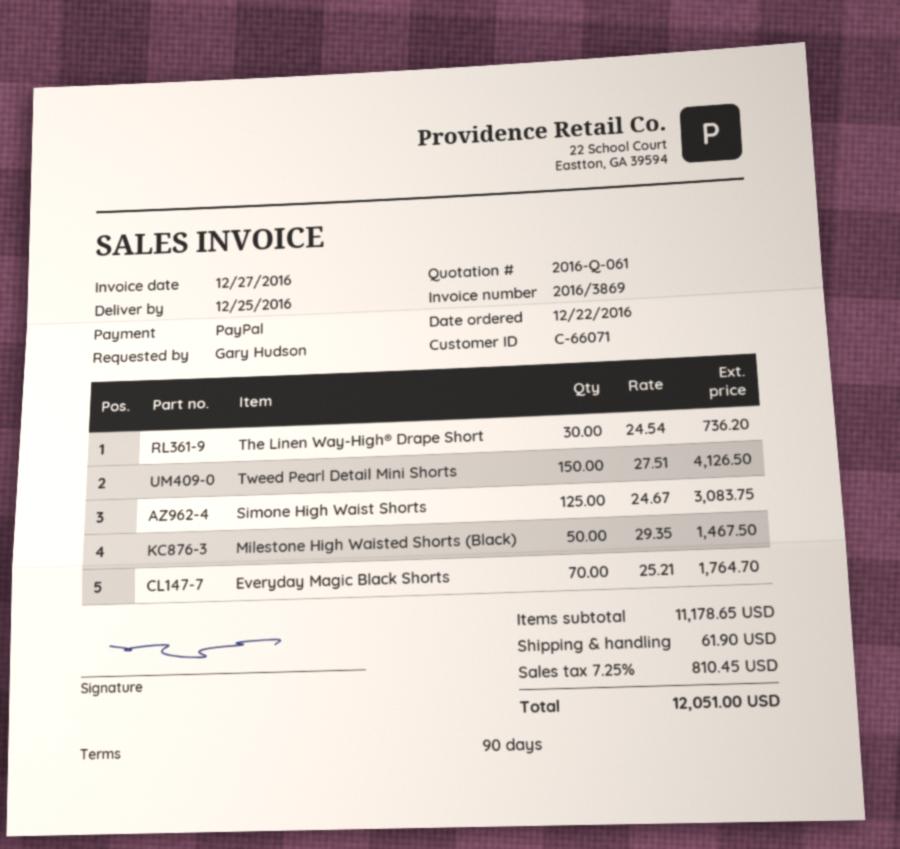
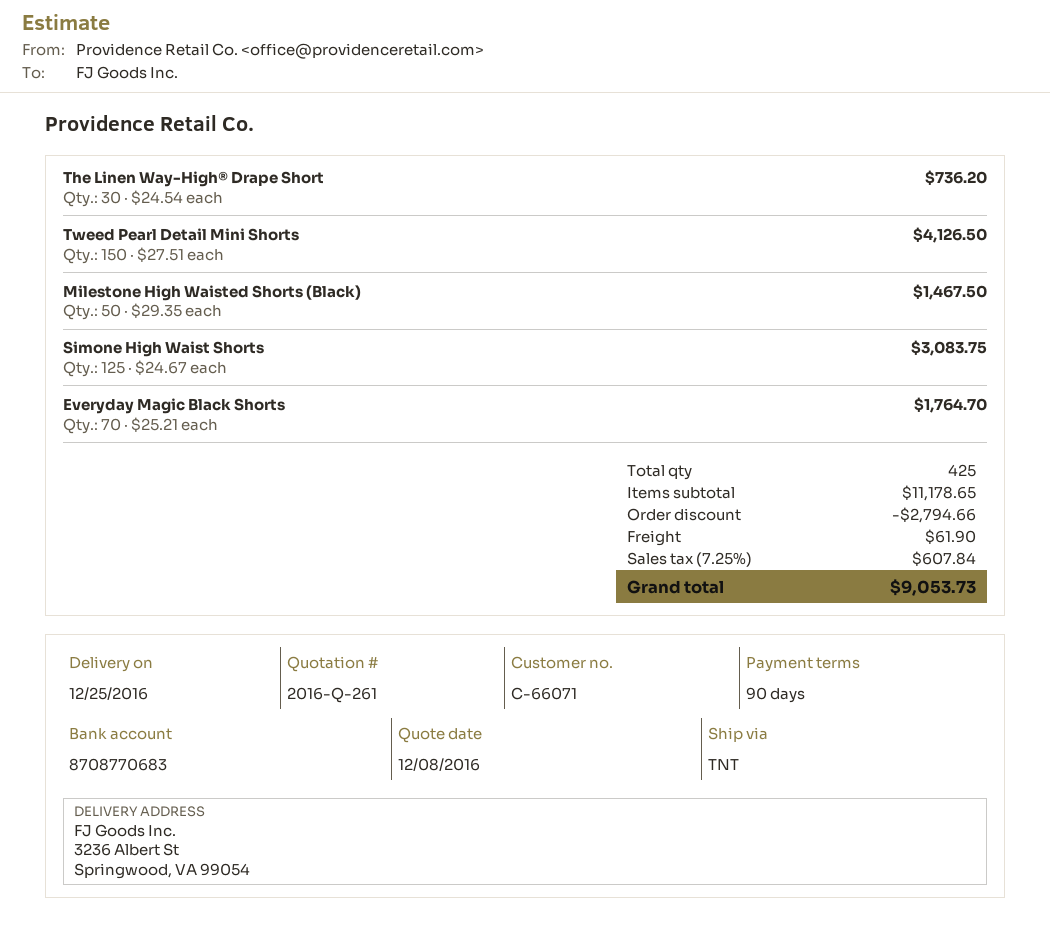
quote number: 2016-Q-061 -> 2016-Q-261
discount: none -> 2794.66
tax: 7.25% = 810.45 -> 7.25% = 607.84
total: 12051.00 -> 9053.73

